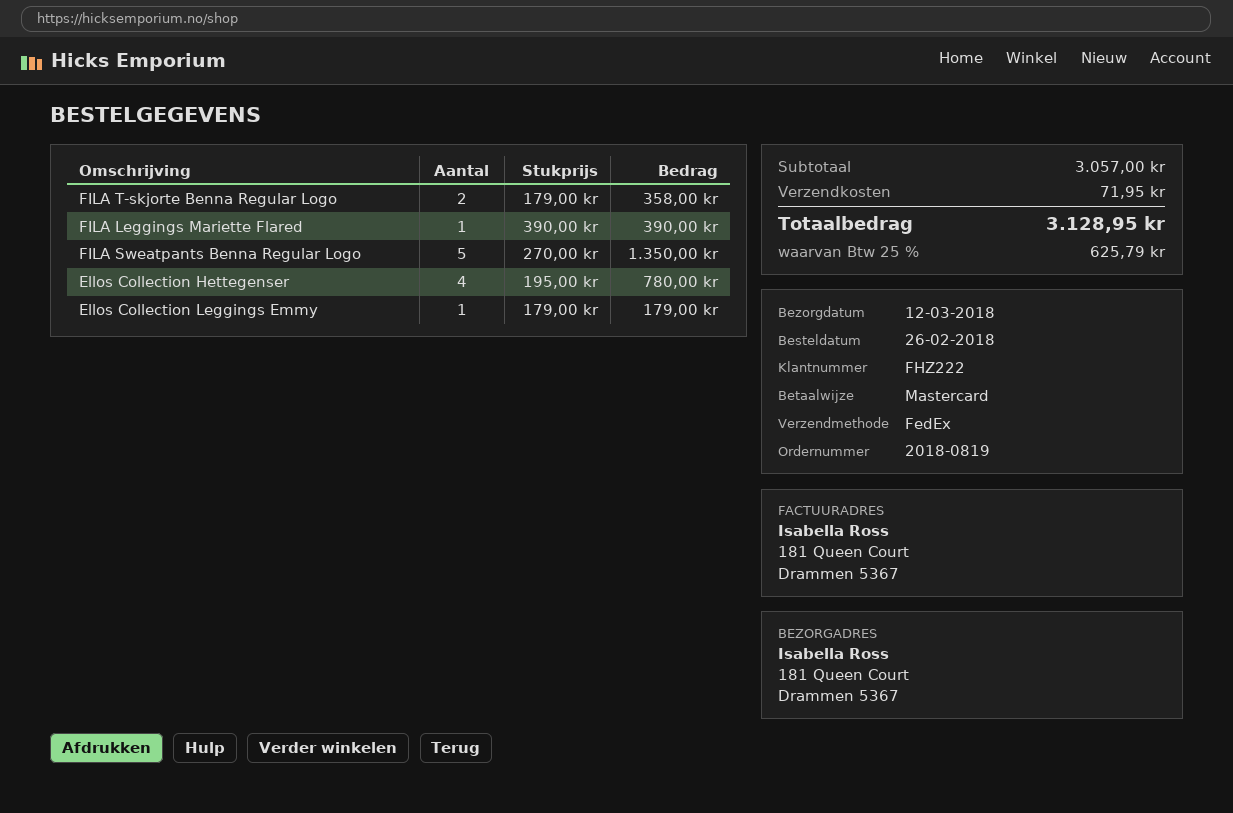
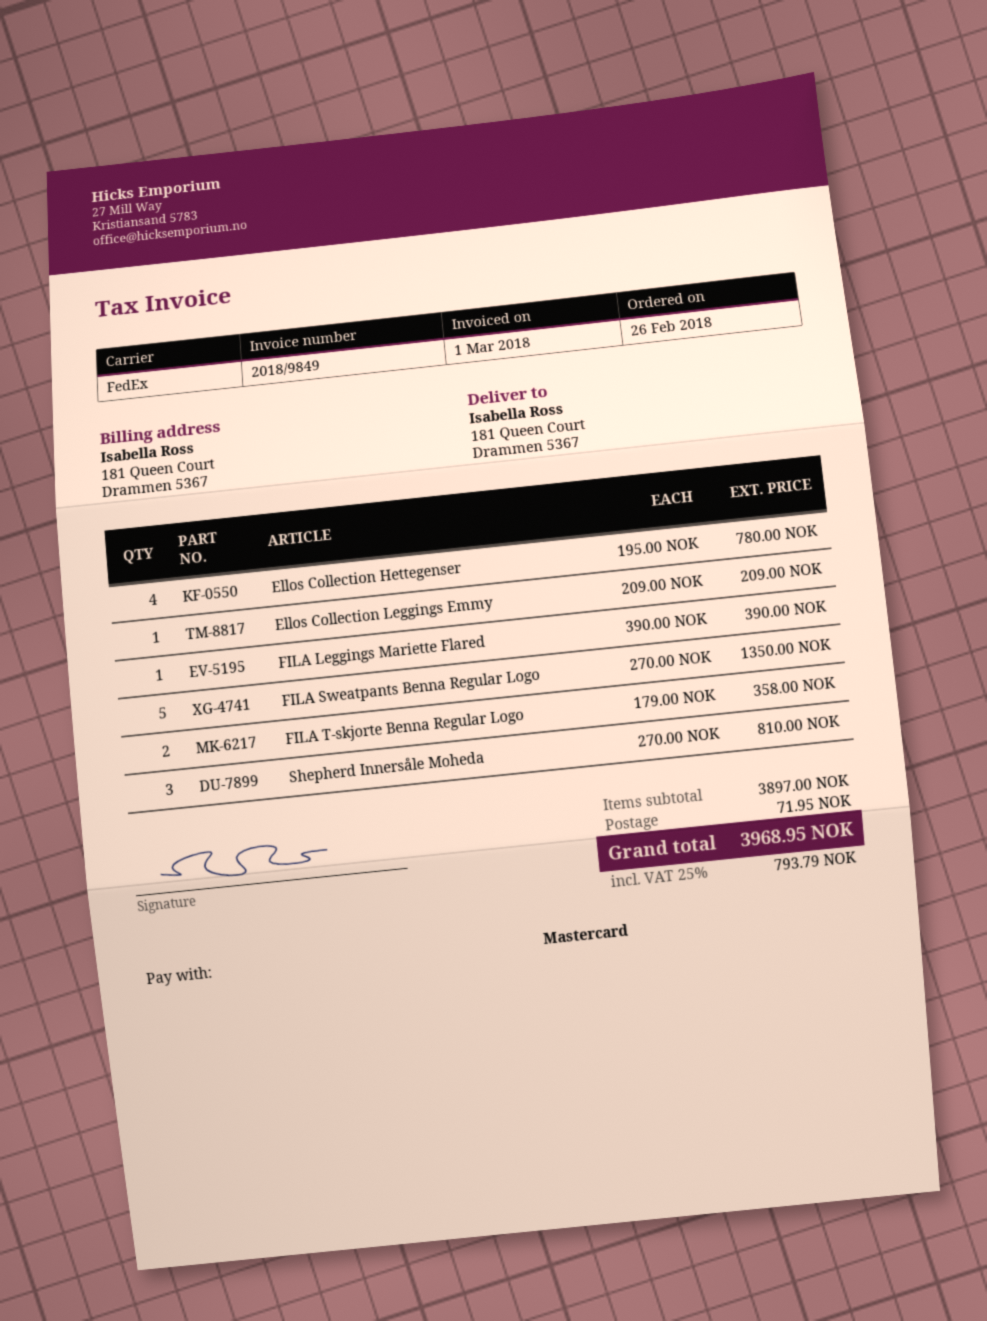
Ellos Collection Leggings Emmy: 1 x 179.00 = 179.00 -> 1 x 209.00 = 209.00
Shepherd Innersåle Moheda: none -> 3 x 270.00 = 810.00
subtotal: 3057.00 -> 3897.00
tax: 25% = 625.79 -> 25% = 793.79
total: 3128.95 -> 3968.95

